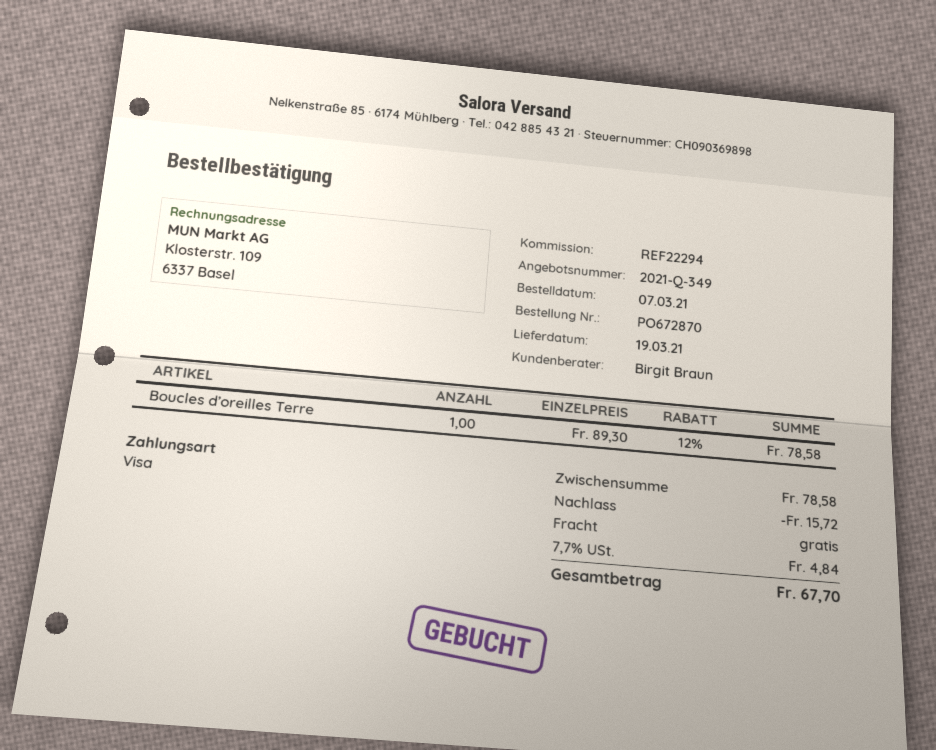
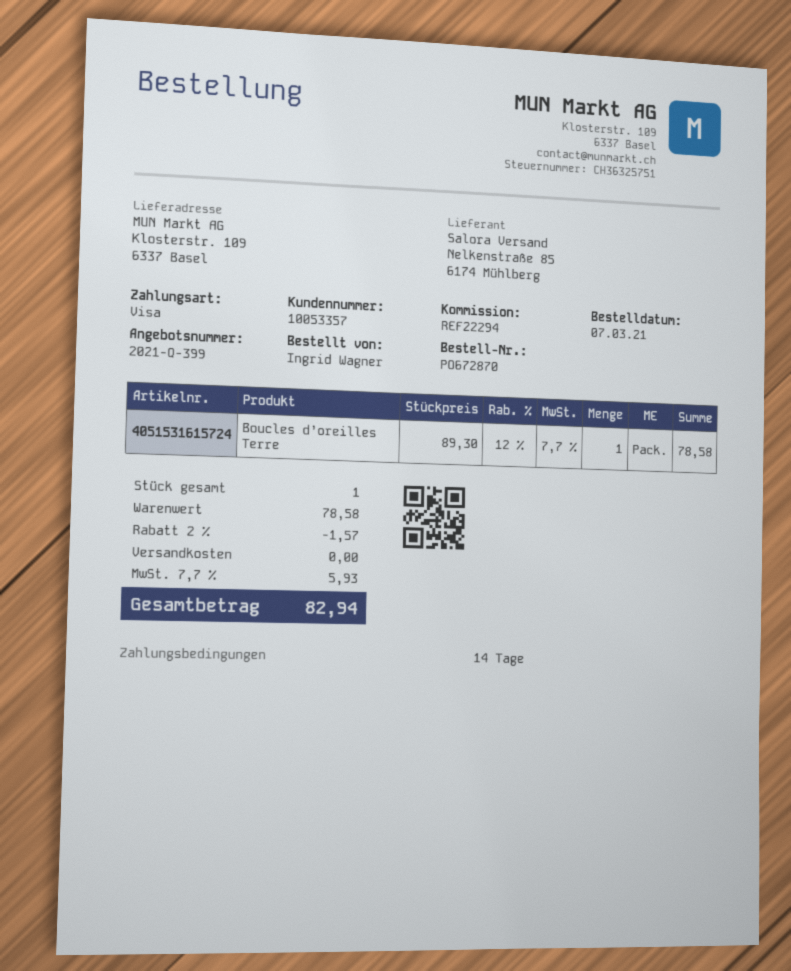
quote number: 2021-Q-349 -> 2021-Q-399
discount: 15.72 -> 1.57
tax: 7.7% = 4.84 -> 7.7% = 5.93
total: 67.70 -> 82.94

